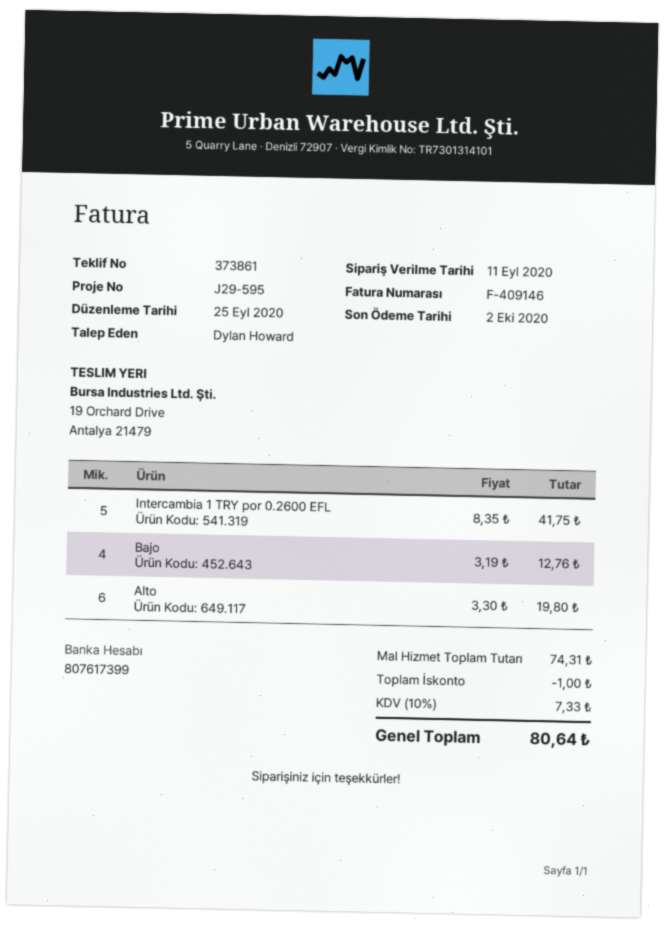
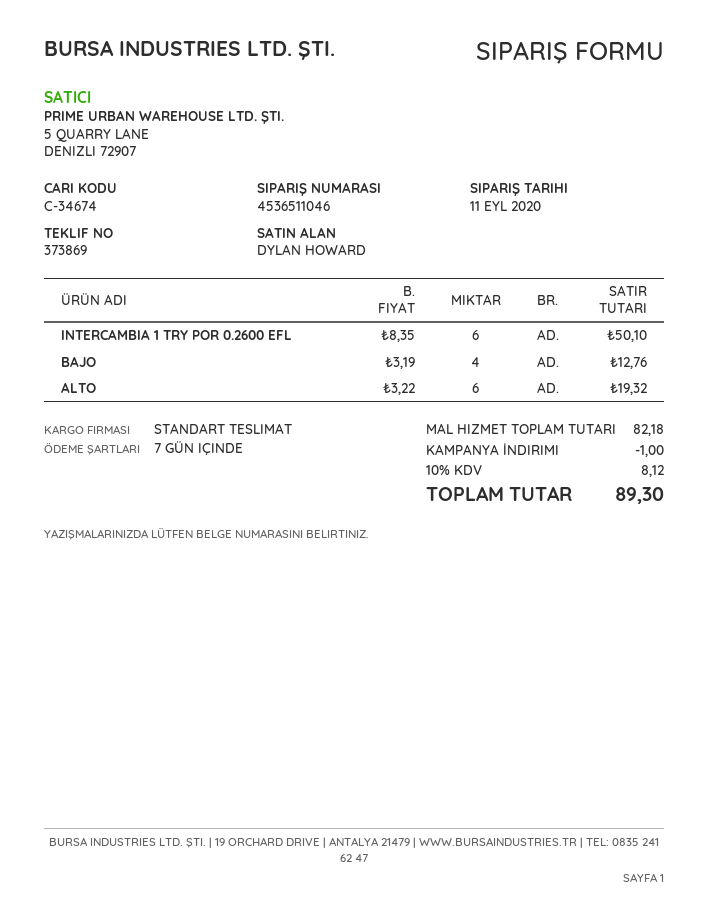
quote number: 373861 -> 373869
Intercambia 1 TRY por 0.2600 EFL: 5 x 8.35 = 41.75 -> 6 x 8.35 = 50.10
Alto: 6 x 3.30 = 19.80 -> 6 x 3.22 = 19.32
subtotal: 74.31 -> 82.18
tax: 10% = 7.33 -> 10% = 8.12
total: 80.64 -> 89.30

